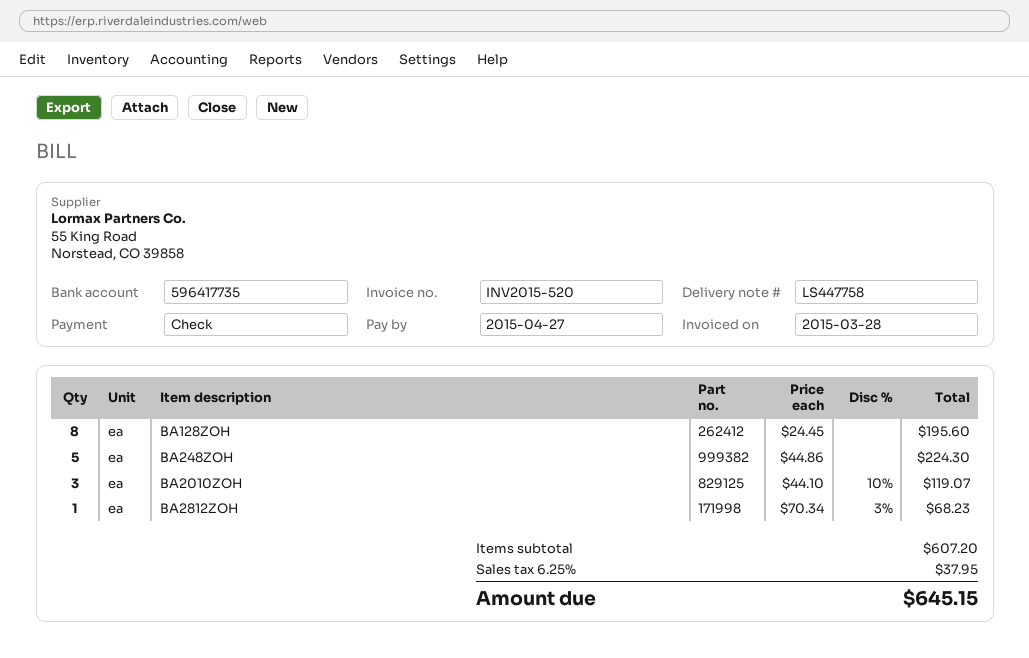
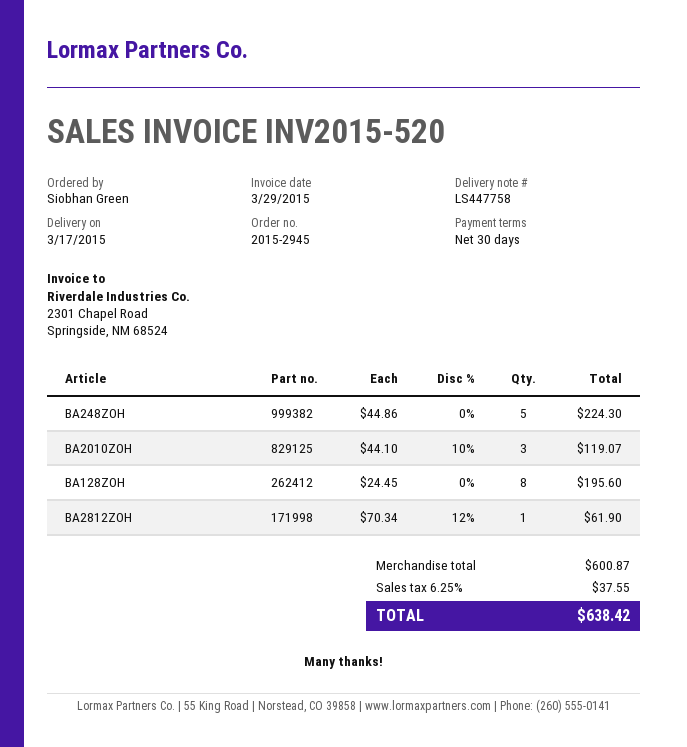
invoice date: 2015-03-28 -> 2015-03-29
BA2812ZOH: 1 x 70.34 - 3% = 68.23 -> 1 x 70.34 - 12% = 61.90
subtotal: 607.20 -> 600.87
tax: 6.25% = 37.95 -> 6.25% = 37.55
total: 645.15 -> 638.42

